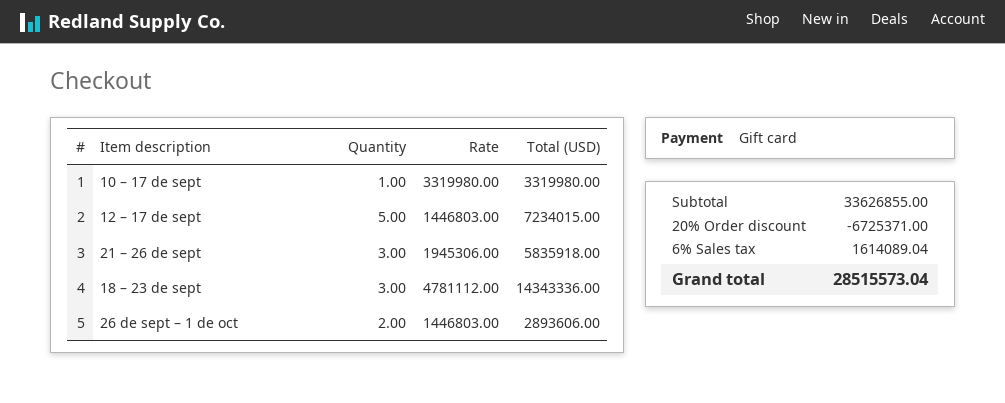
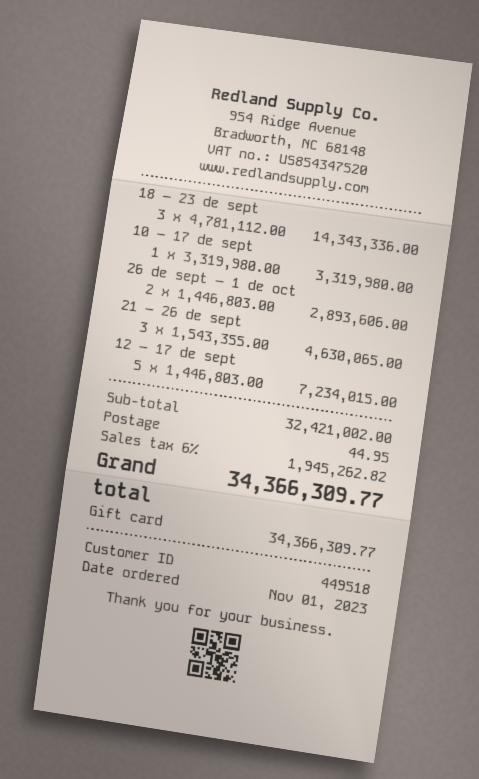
21 – 26 de sept: 3 x 1945306.00 = 5835918.00 -> 3 x 1543355.00 = 4630065.00
subtotal: 33626855.00 -> 32421002.00
discount: 20% = 6725371.00 -> none
shipping: none -> 44.95
tax: 6% = 1614089.04 -> 6% = 1945262.82
total: 28515573.04 -> 34366309.77

